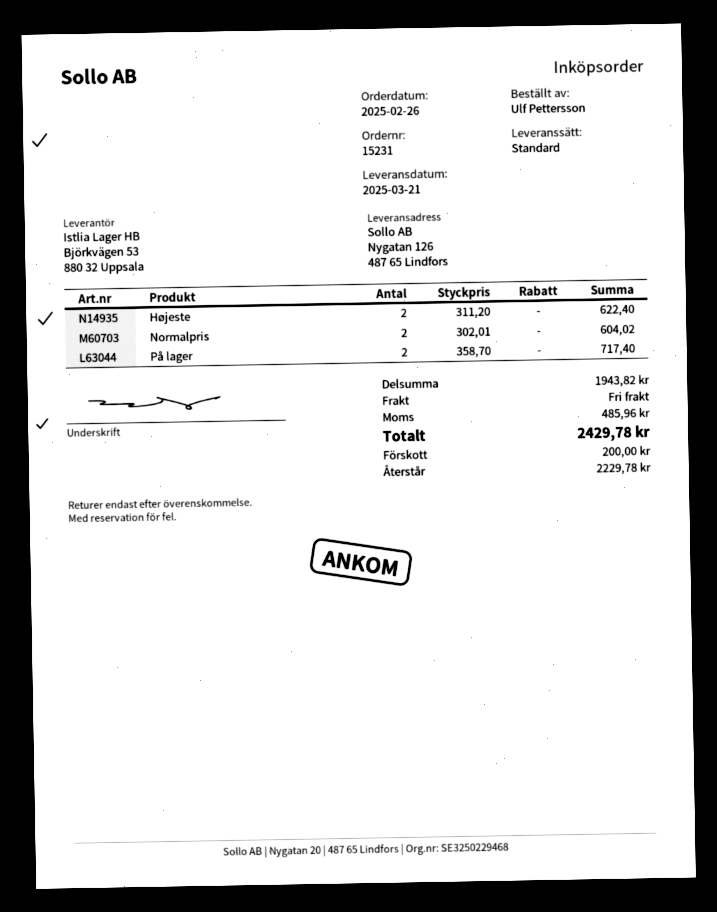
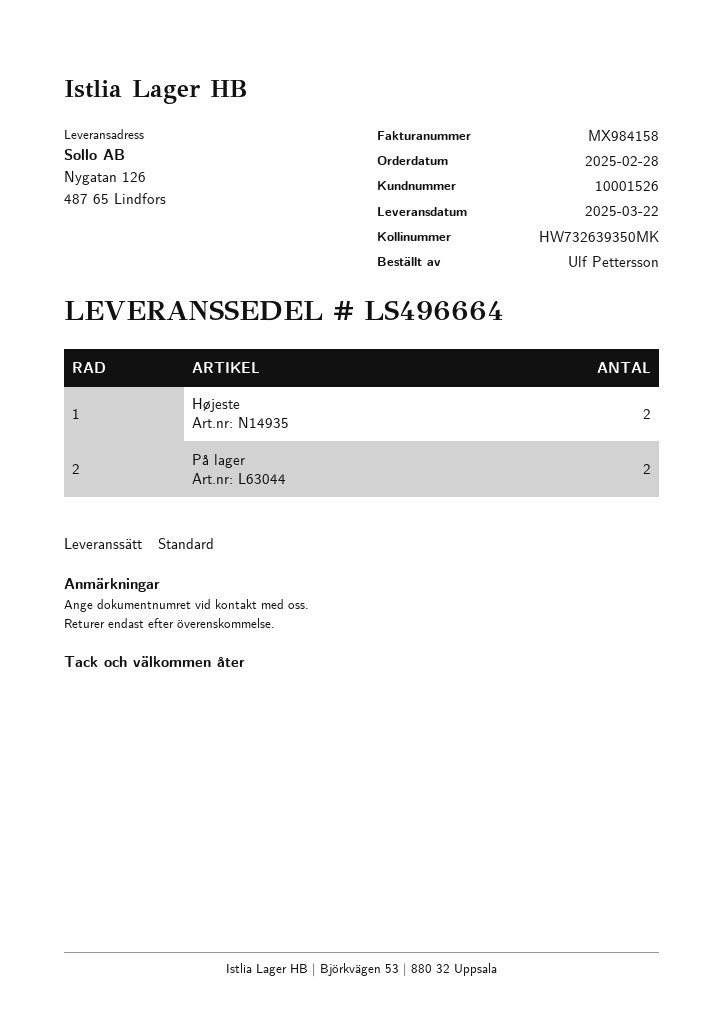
order date: 2025-02-26 -> 2025-02-28
delivery date: 2025-03-21 -> 2025-03-22
Normalpris: 2 -> none

